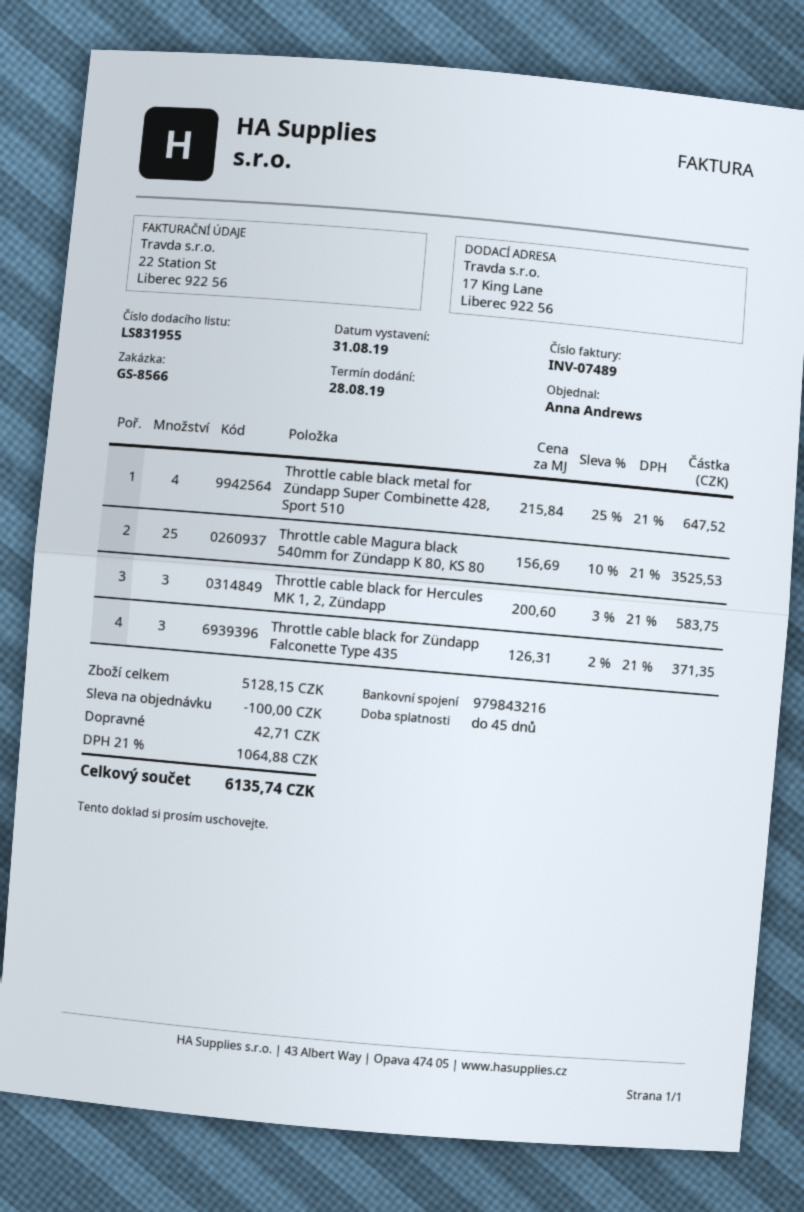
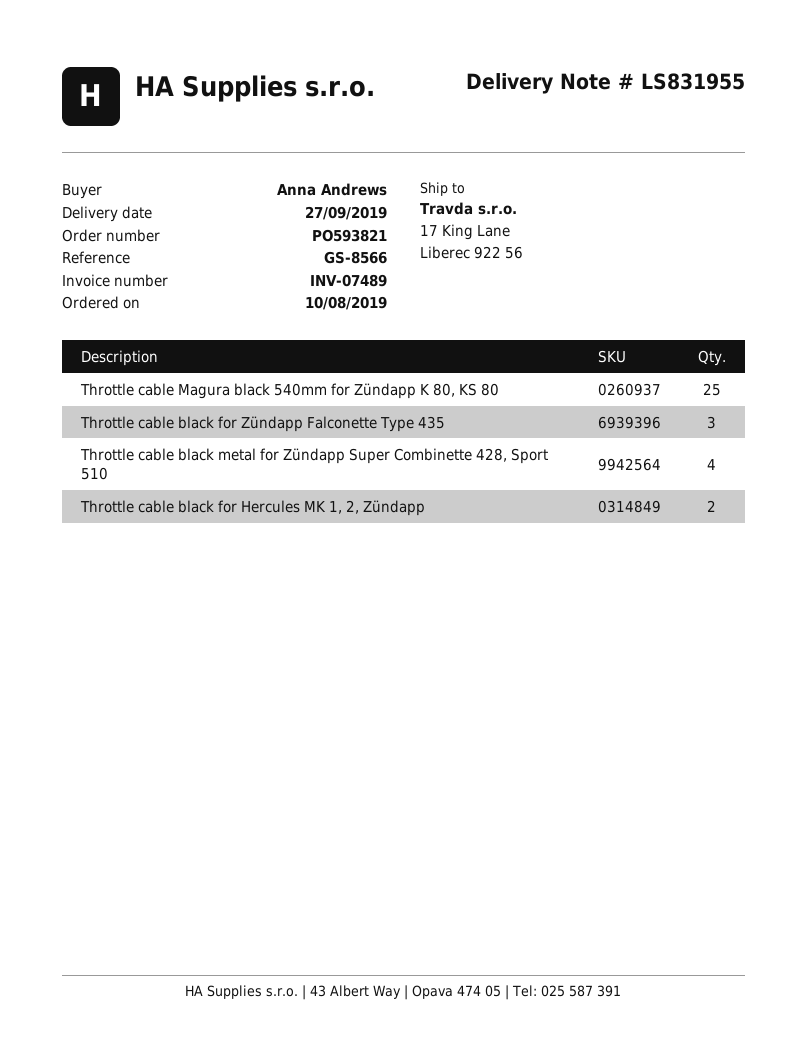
delivery date: 2019-08-28 -> 2019-09-27
Throttle cable black for Hercules MK 1, 2, Zündapp: 3 -> 2

